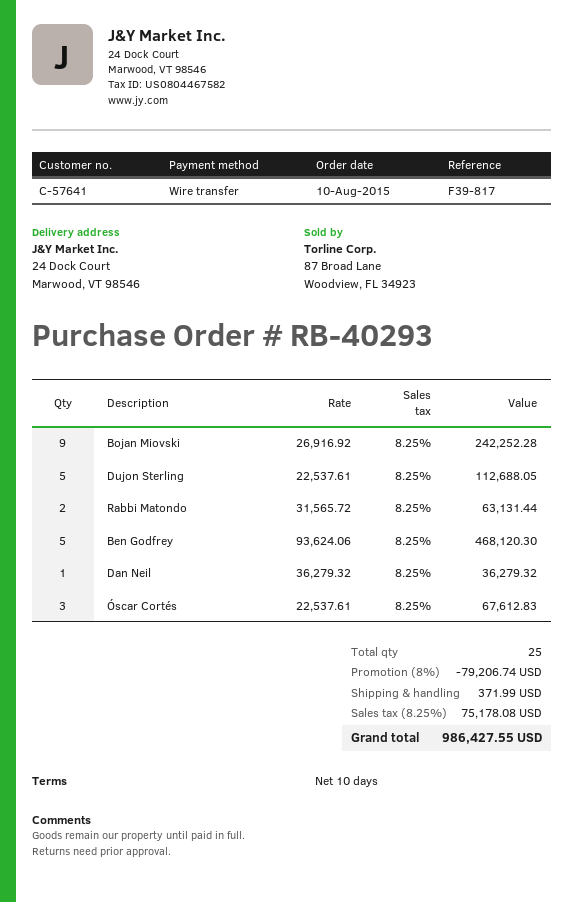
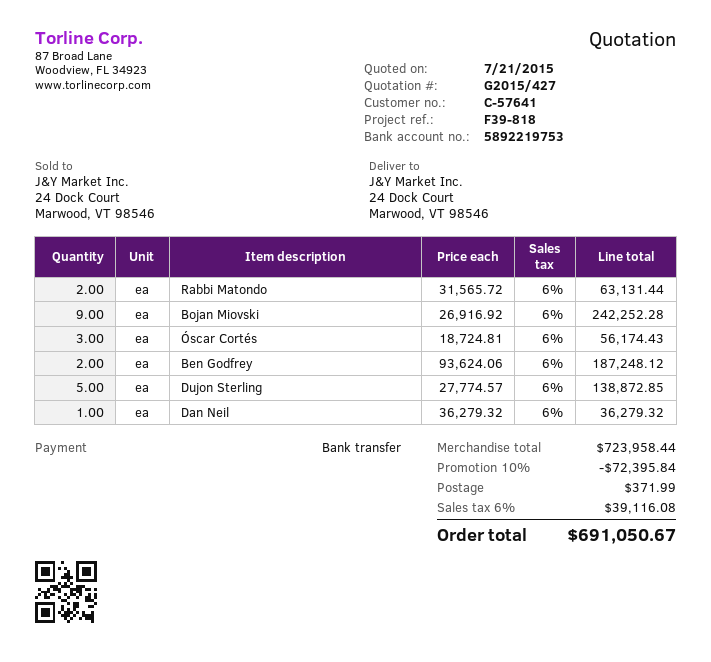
reference: F39-817 -> F39-818
Dujon Sterling: 5 x 22537.61 = 112688.05 -> 5 x 27774.57 = 138872.85
Ben Godfrey: 5 x 93624.06 = 468120.30 -> 2 x 93624.06 = 187248.12
Óscar Cortés: 3 x 22537.61 = 67612.83 -> 3 x 18724.81 = 56174.43
discount: 8% = 79206.74 -> 10% = 72395.84
tax: 8.25% = 75178.08 -> 6% = 39116.08
total: 986427.55 -> 691050.67

